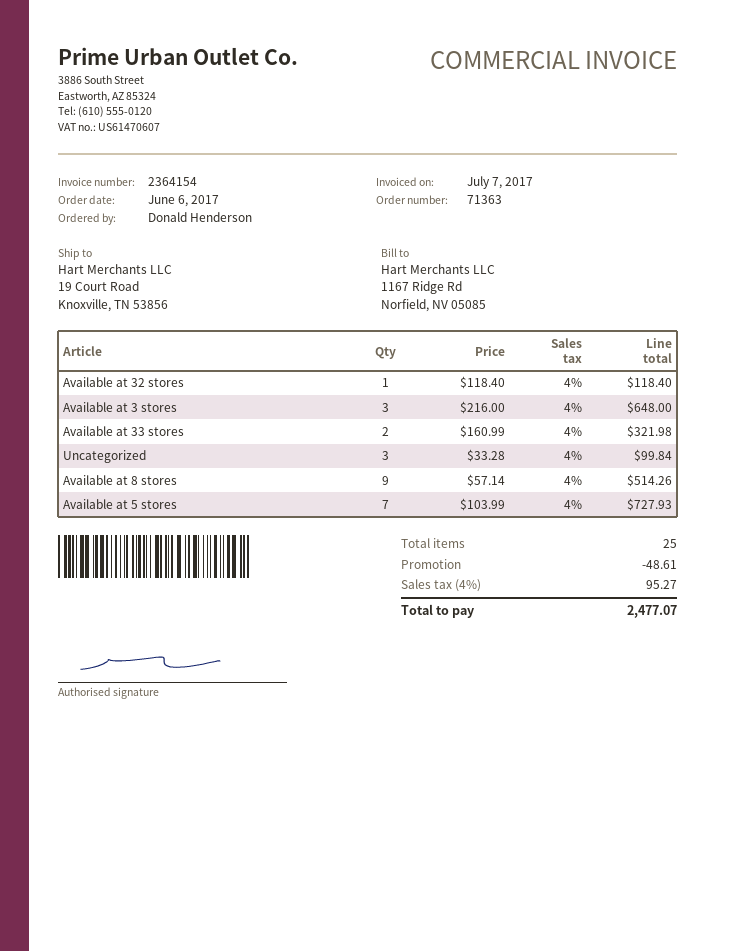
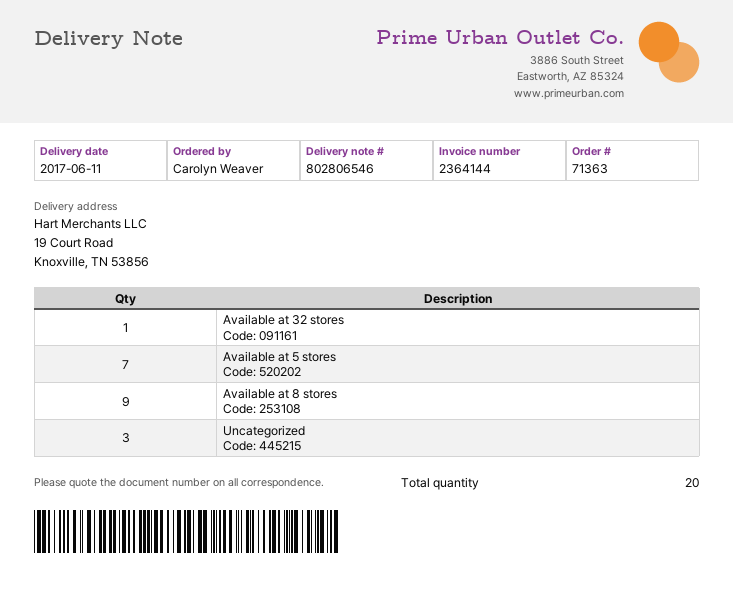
invoice number: 2364154 -> 2364144
ordered by: Donald Henderson -> Carolyn Weaver
Available at 3 stores: 3 -> none
Available at 33 stores: 2 -> none
total quantity: 25 -> 20

